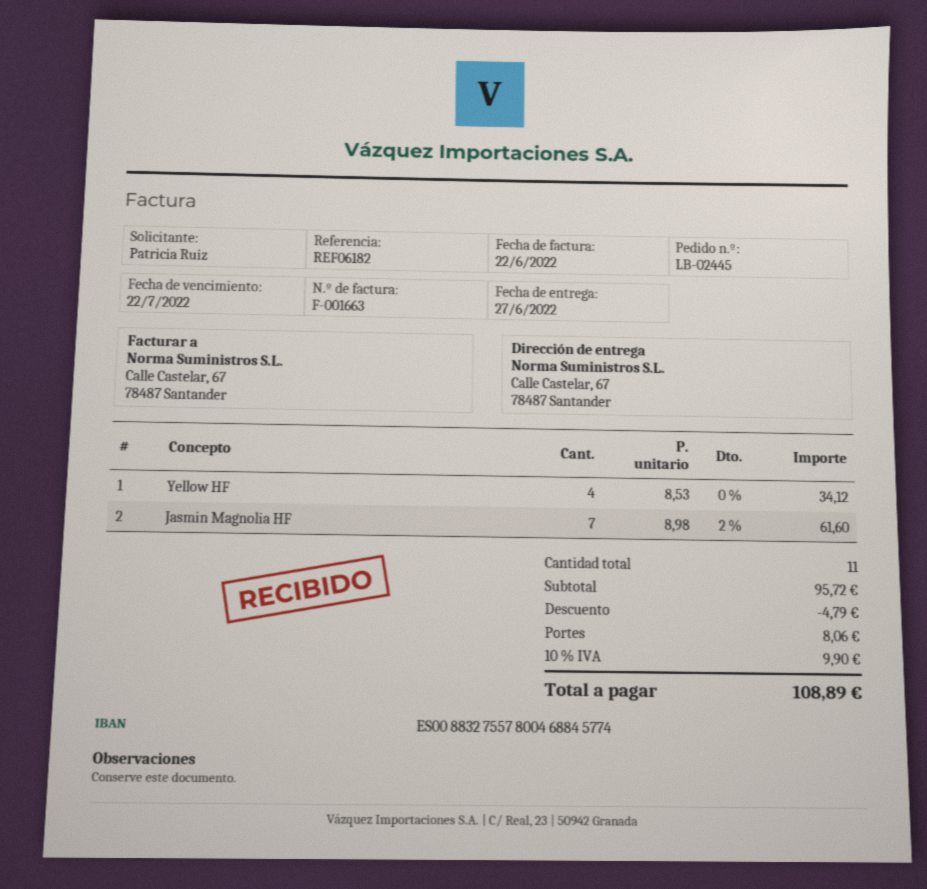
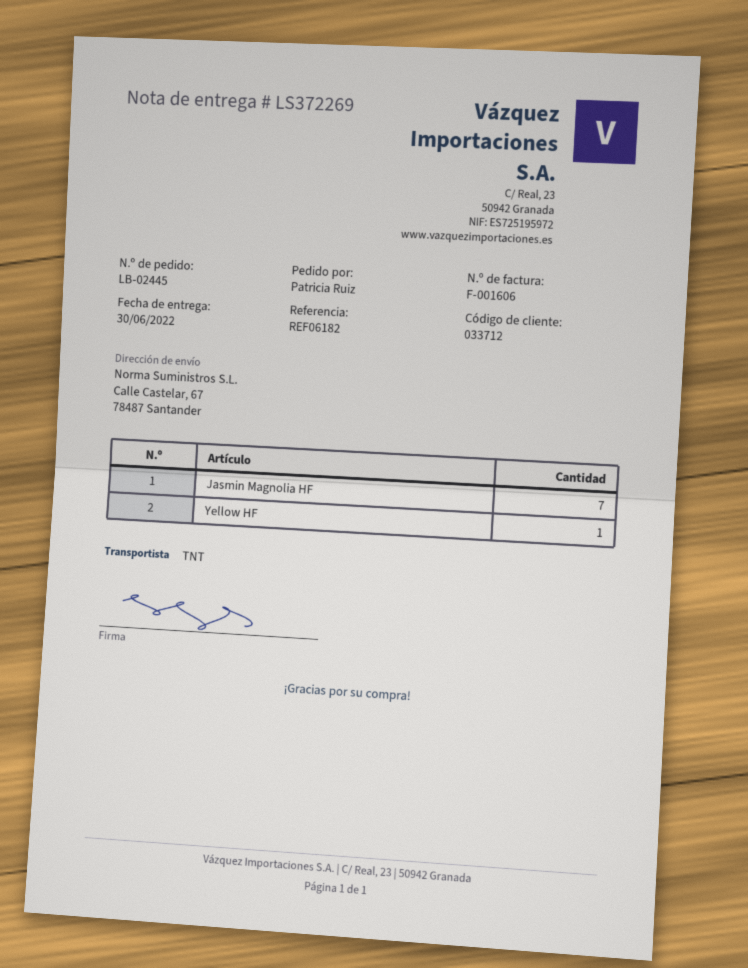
delivery date: 2022-06-27 -> 2022-06-30
invoice number: F-001663 -> F-001606
Yellow HF: 4 -> 1

